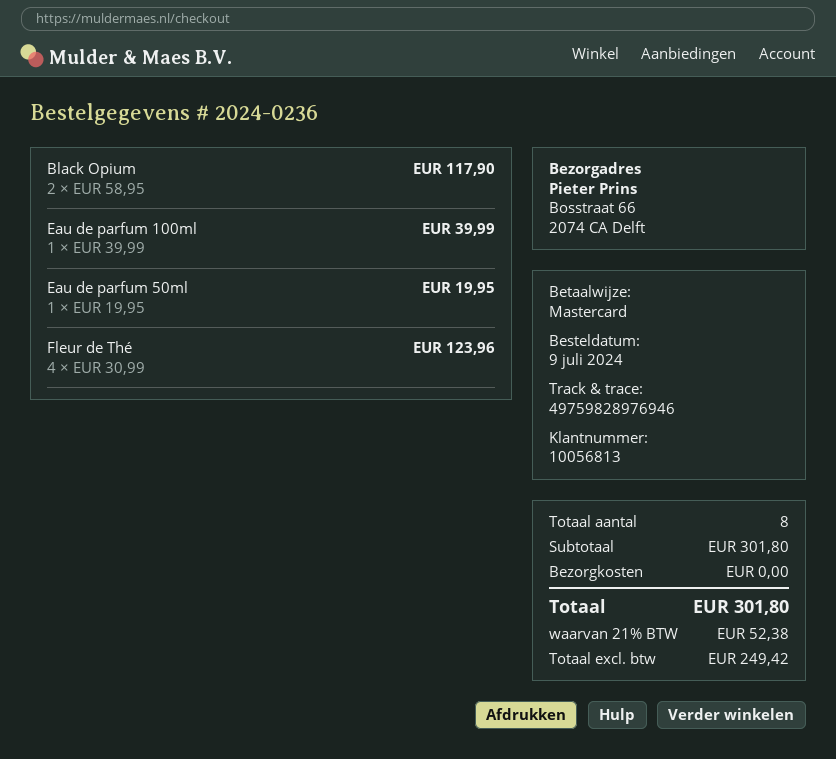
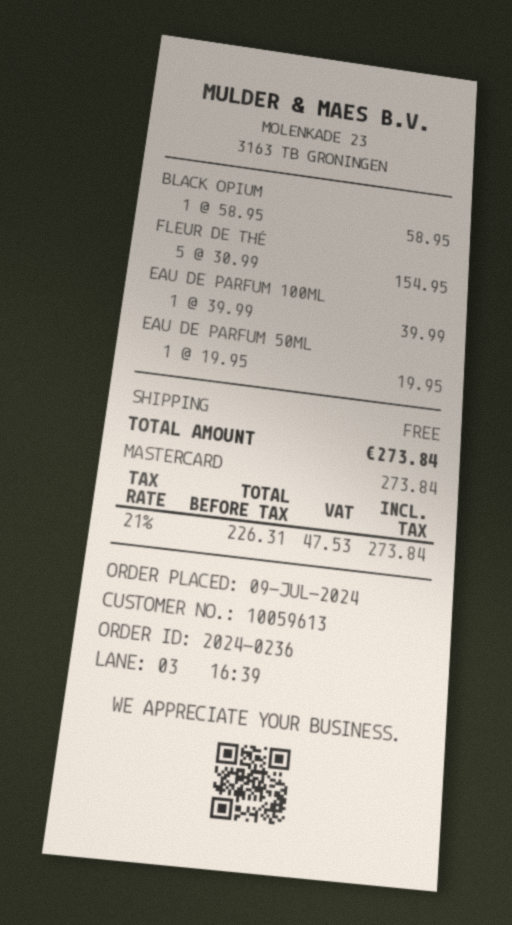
customer number: 10056813 -> 10059613
Black Opium: 2 x 58.95 = 117.90 -> 1 x 58.95 = 58.95
Fleur de Thé: 4 x 30.99 = 123.96 -> 5 x 30.99 = 154.95
net: 249.42 -> 226.31
tax: 21% = 52.38 -> 21% = 47.53
total: 301.80 -> 273.84

